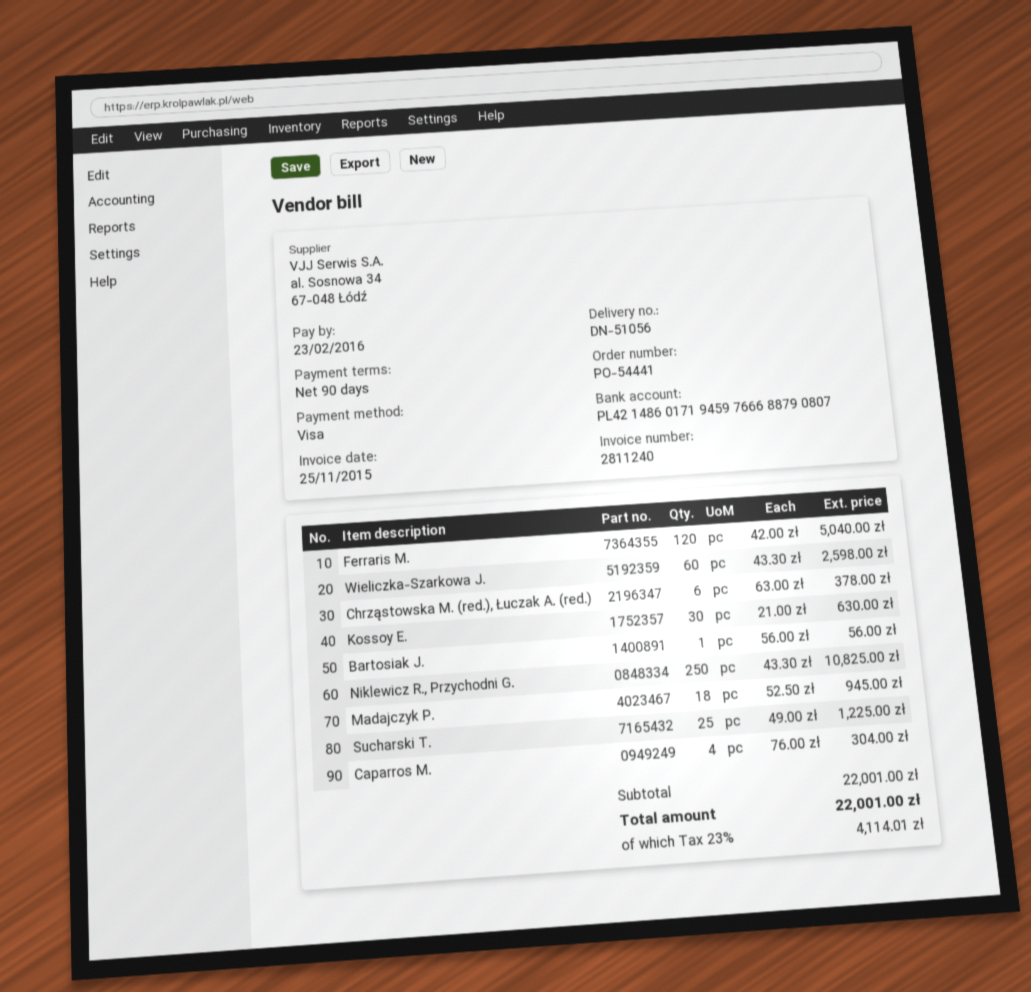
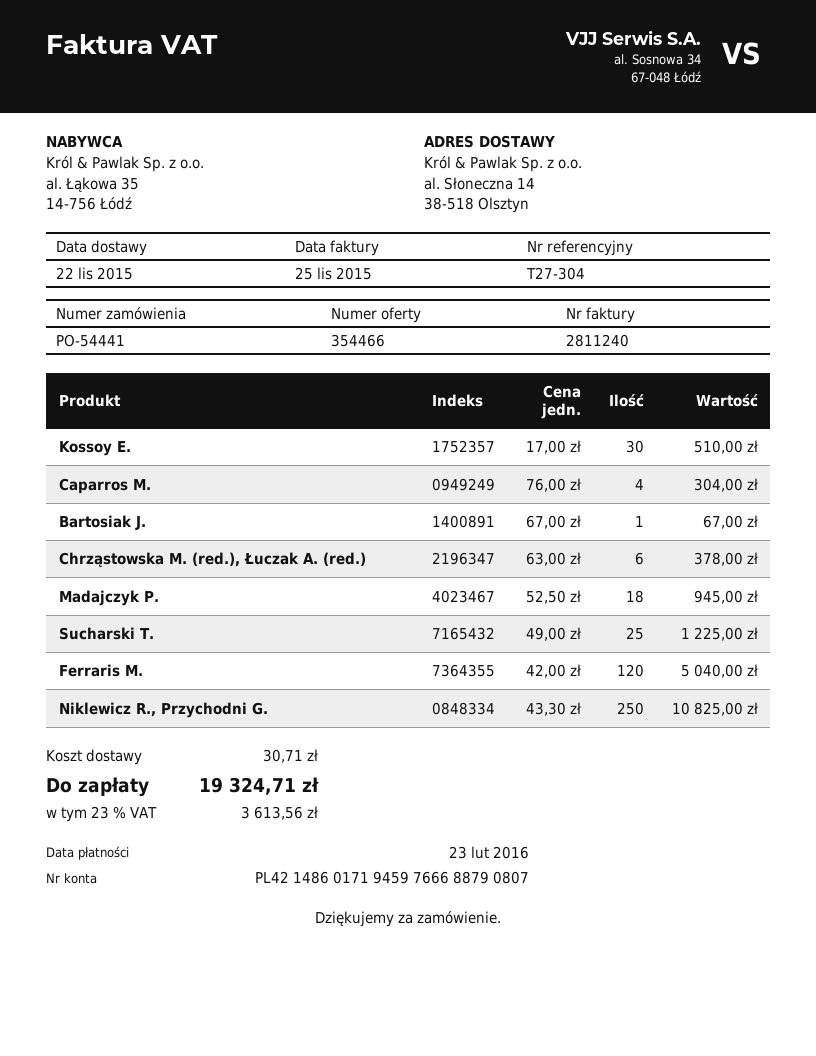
Wieliczka-Szarkowa J.: 60 x 43.30 = 2598.00 -> none
Kossoy E.: 30 x 21.00 = 630.00 -> 30 x 17.00 = 510.00
Bartosiak J.: 1 x 56.00 = 56.00 -> 1 x 67.00 = 67.00
shipping: none -> 30.71
tax: 23% = 4114.01 -> 23% = 3613.56
total: 22001.00 -> 19324.71

